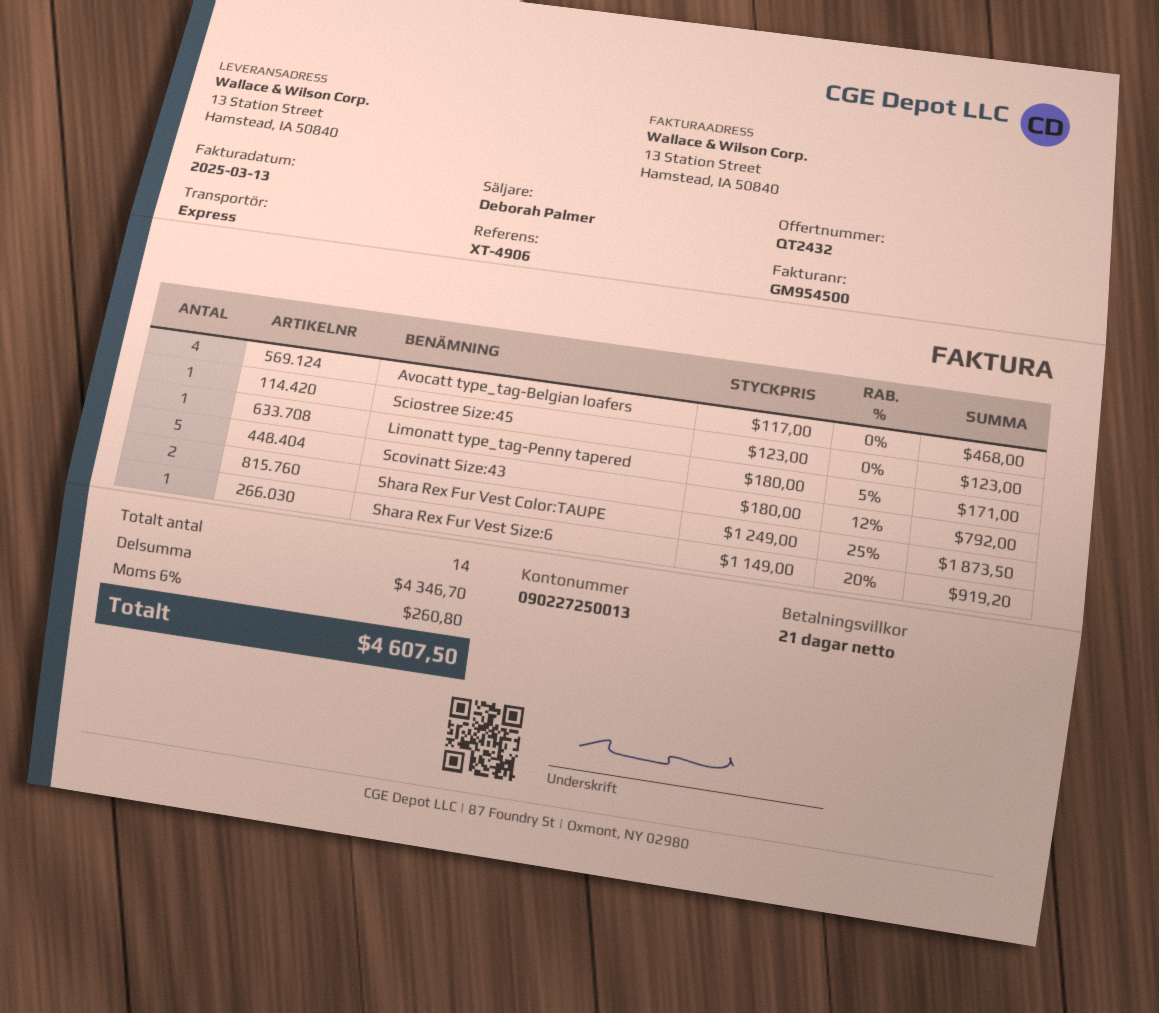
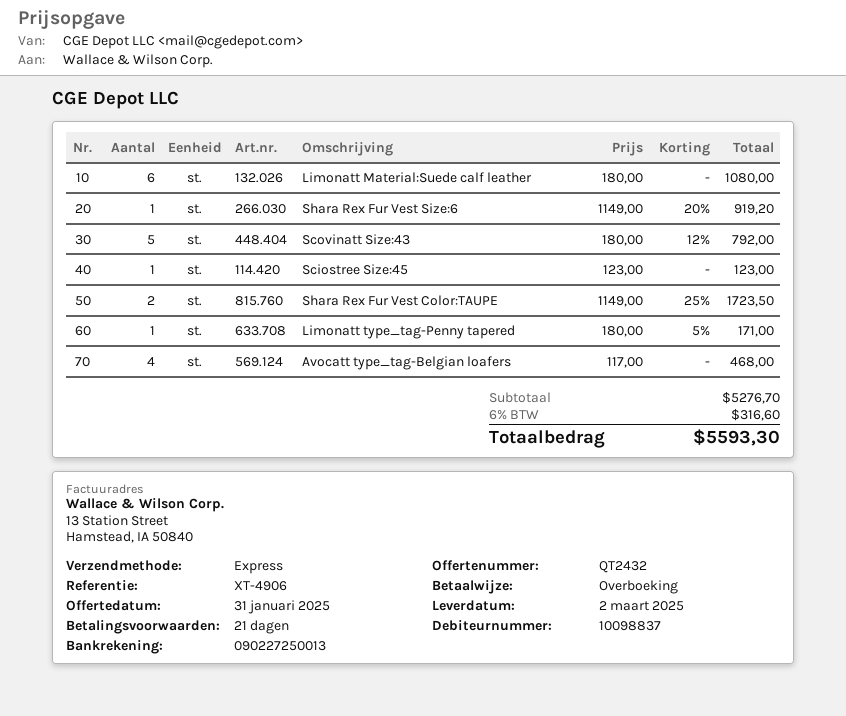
Shara Rex Fur Vest Color:TAUPE: 2 x 1249.00 - 25% = 1873.50 -> 2 x 1149.00 - 25% = 1723.50
Limonatt Material:Suede calf leather: none -> 6 x 180.00 = 1080.00
subtotal: 4346.70 -> 5276.70
tax: 6% = 260.80 -> 6% = 316.60
total: 4607.50 -> 5593.30

